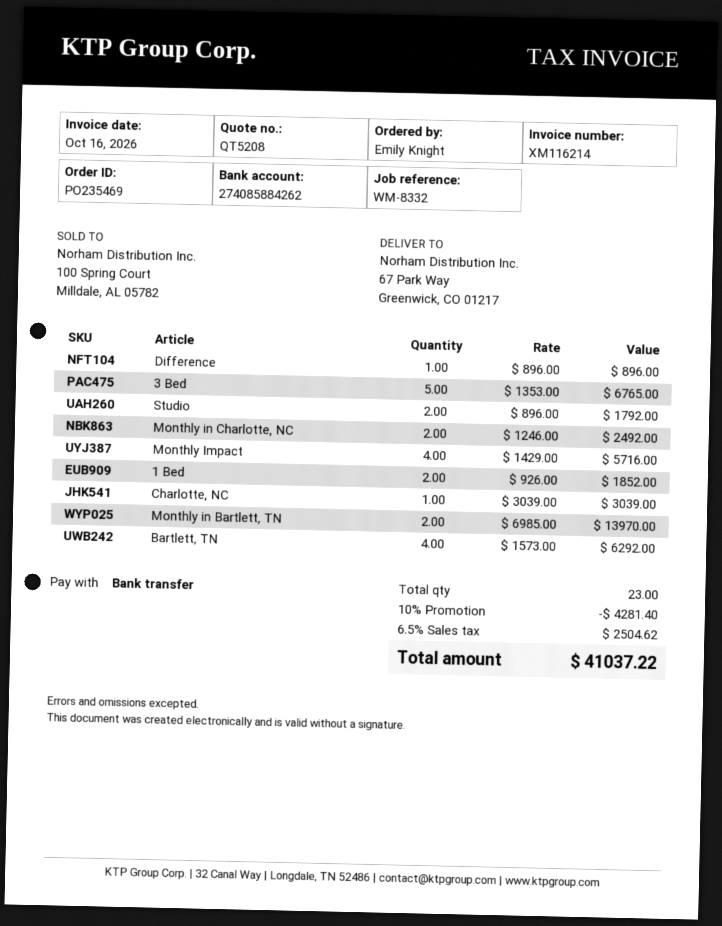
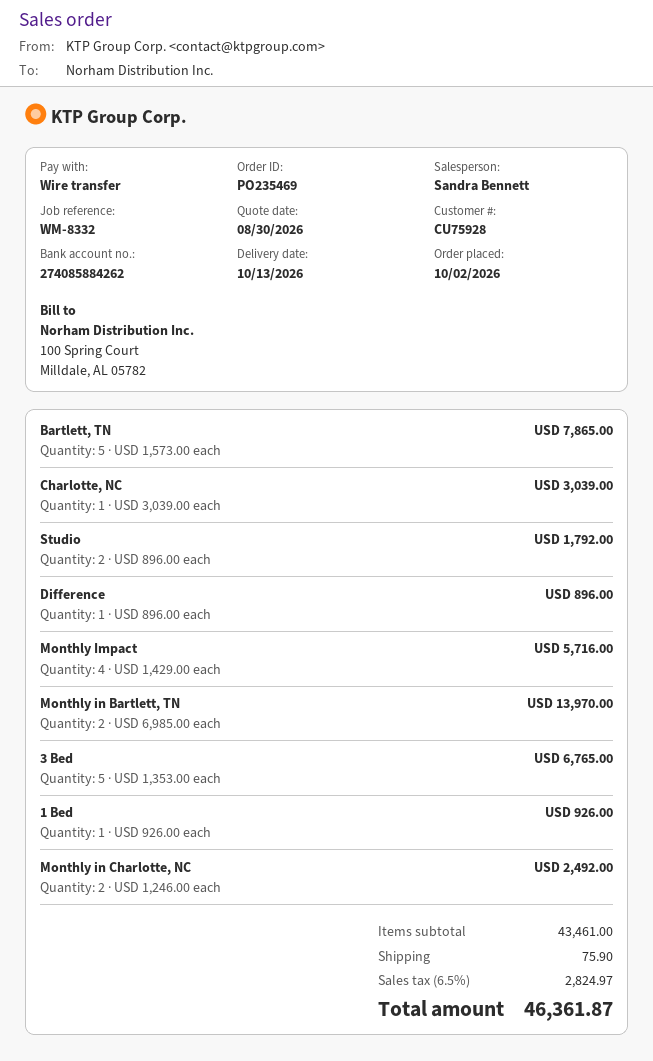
1 Bed: 2 x 926.00 = 1852.00 -> 1 x 926.00 = 926.00
Bartlett, TN: 4 x 1573.00 = 6292.00 -> 5 x 1573.00 = 7865.00
discount: 10% = 4281.40 -> none
shipping: none -> 75.90
tax: 6.5% = 2504.62 -> 6.5% = 2824.97
total: 41037.22 -> 46361.87

